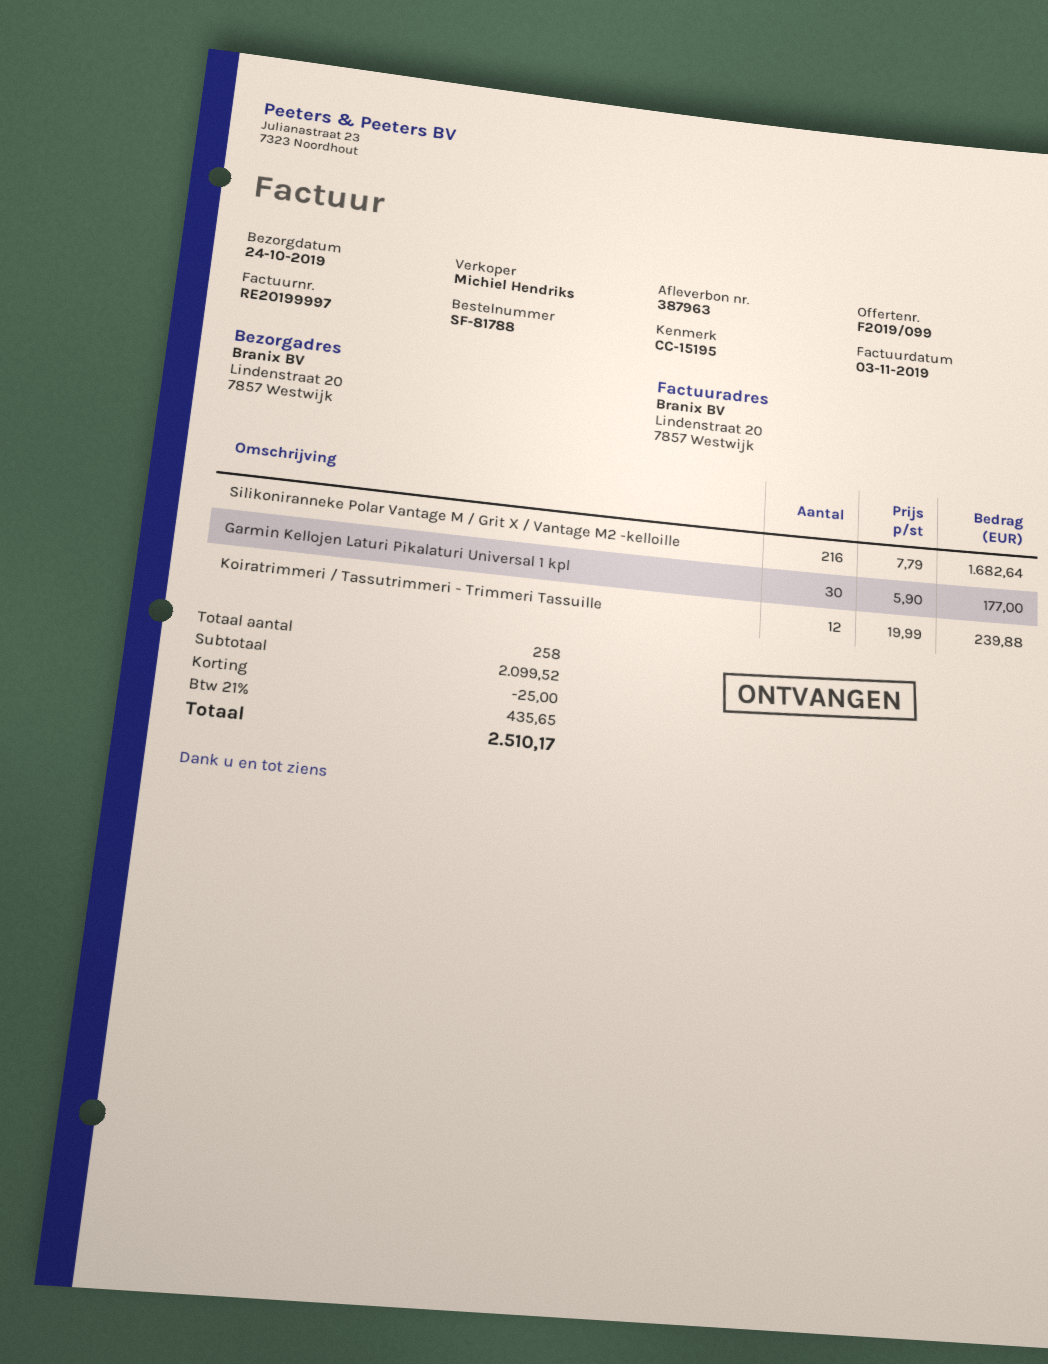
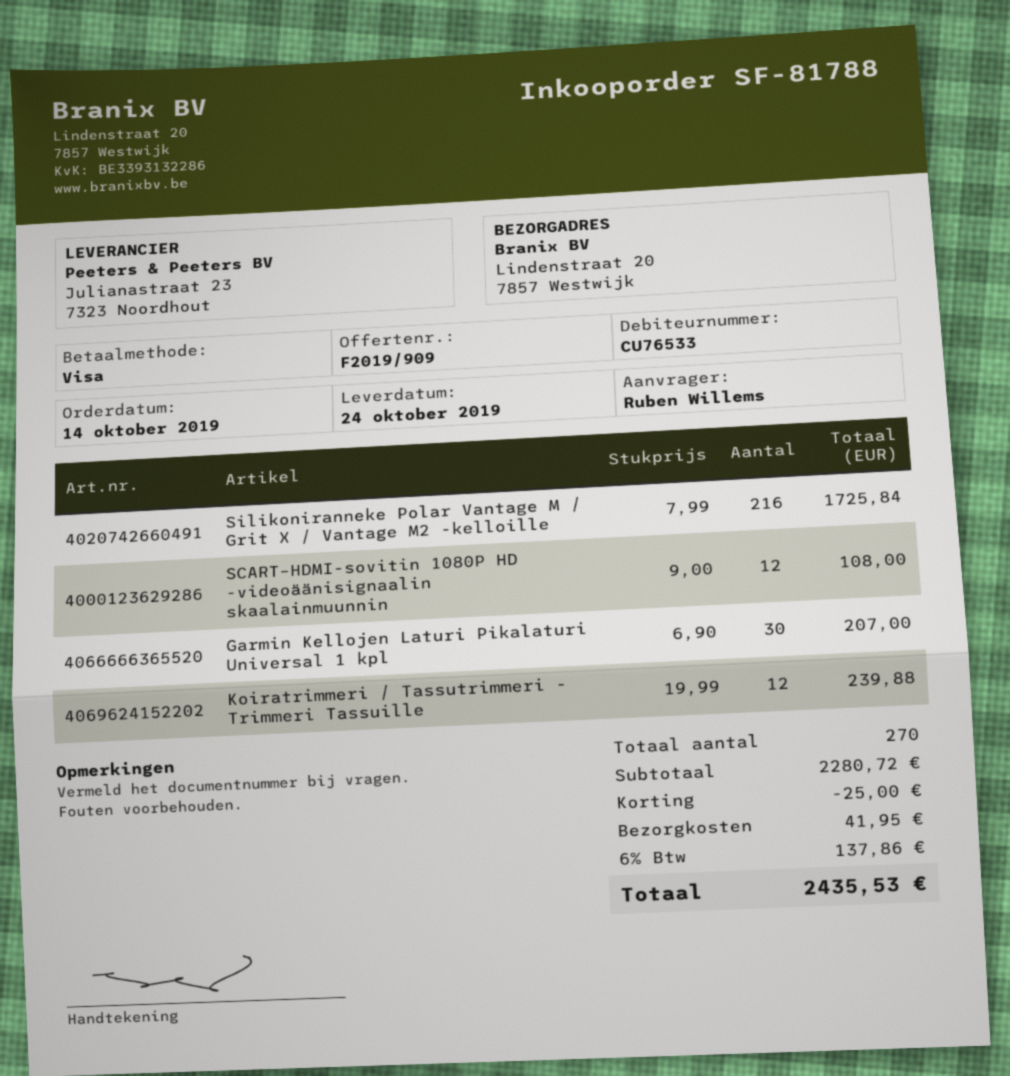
quote number: F2019/099 -> F2019/909
Silikoniranneke Polar Vantage M / Grit X / Vantage M2 -kelloille: 216 x 7.79 = 1682.64 -> 216 x 7.99 = 1725.84
Garmin Kellojen Laturi Pikalaturi Universal 1 kpl: 30 x 5.90 = 177.00 -> 30 x 6.90 = 207.00
SCART–HDMI-sovitin 1080P HD -videoäänisignaalin skaalainmuunnin: none -> 12 x 9.00 = 108.00
total quantity: 258 -> 270
subtotal: 2099.52 -> 2280.72
shipping: none -> 41.95
tax: 21% = 435.65 -> 6% = 137.86
total: 2510.17 -> 2435.53

